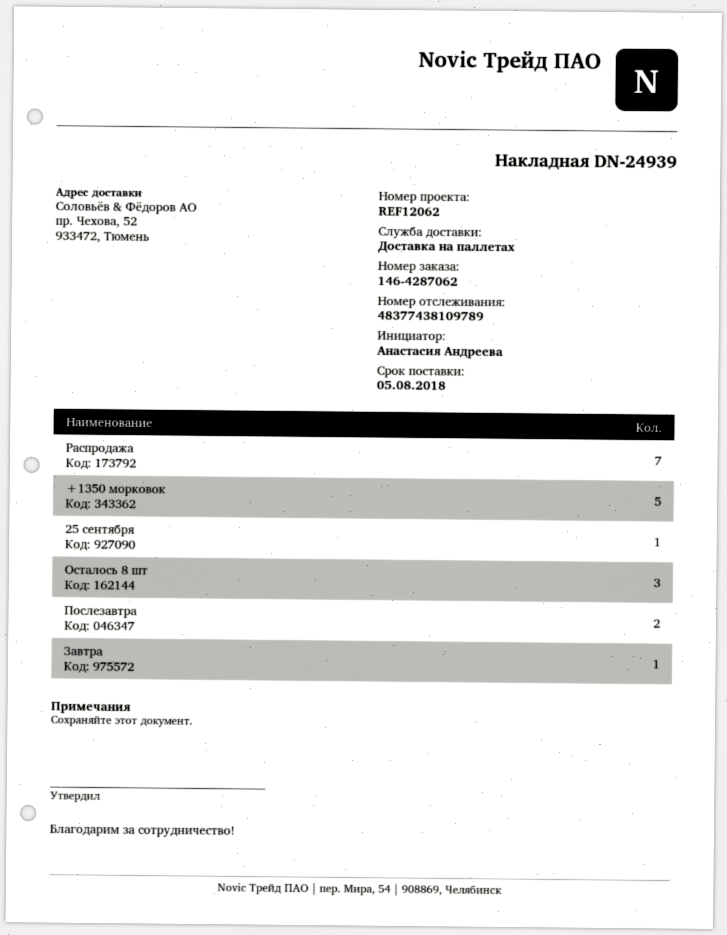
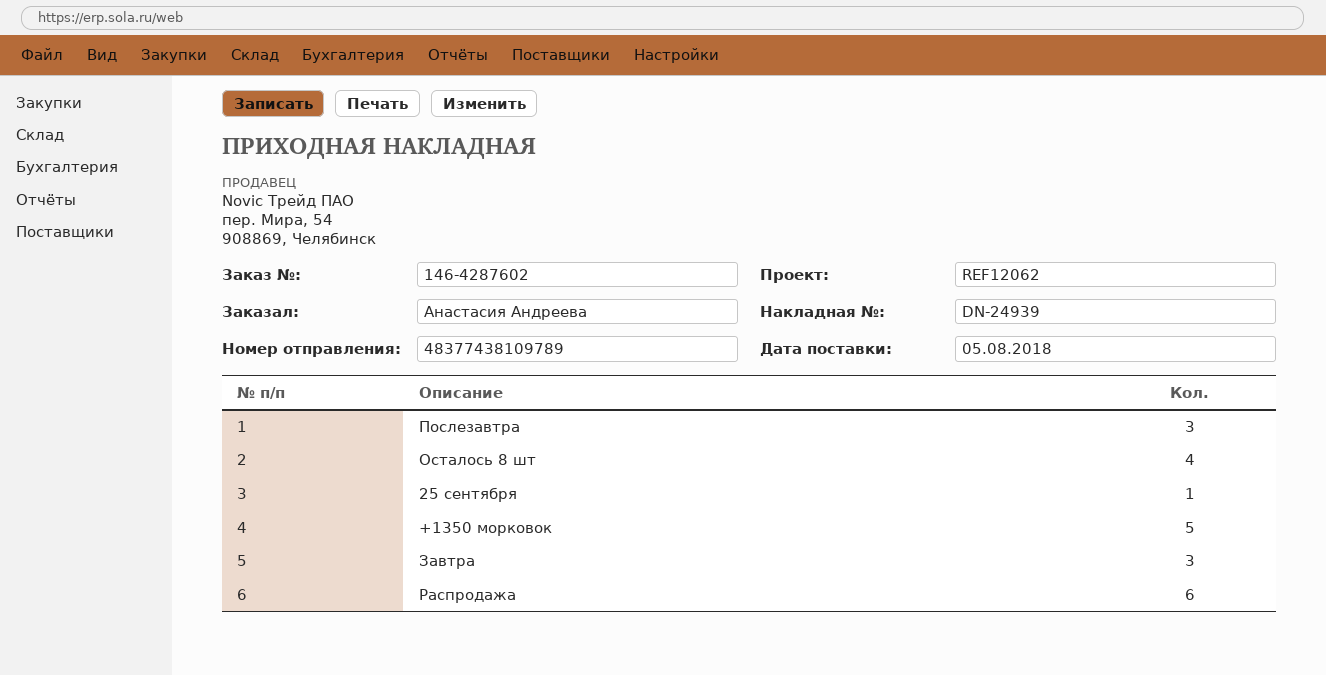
order number: 146-4287062 -> 146-4287602
Распродажа: 7 -> 6
Осталось 8 шт: 3 -> 4
Послезавтра: 2 -> 3
Завтра: 1 -> 3

